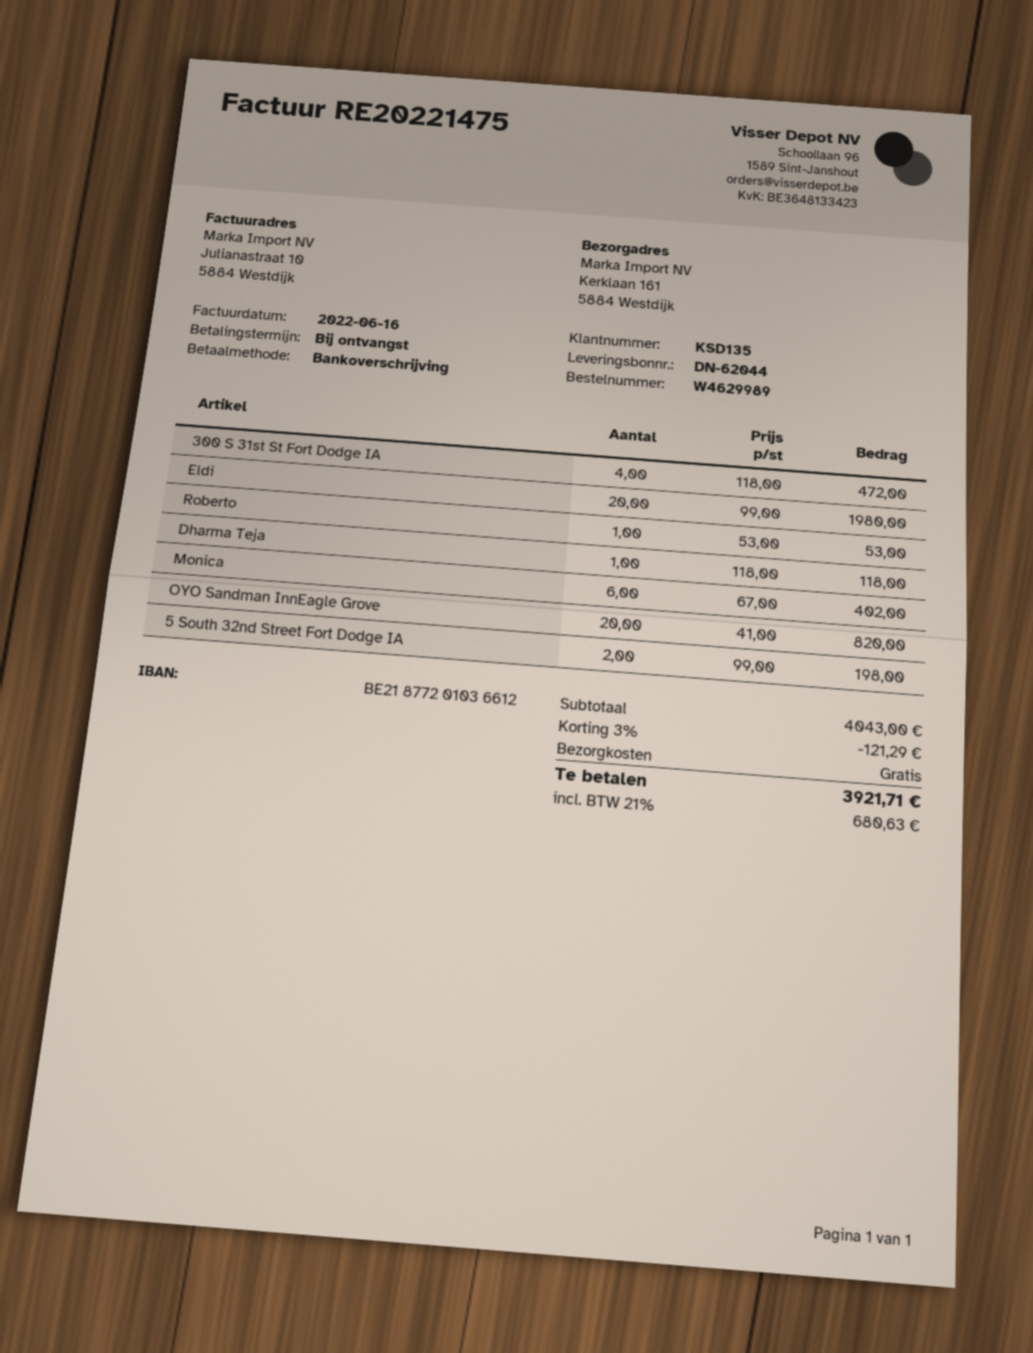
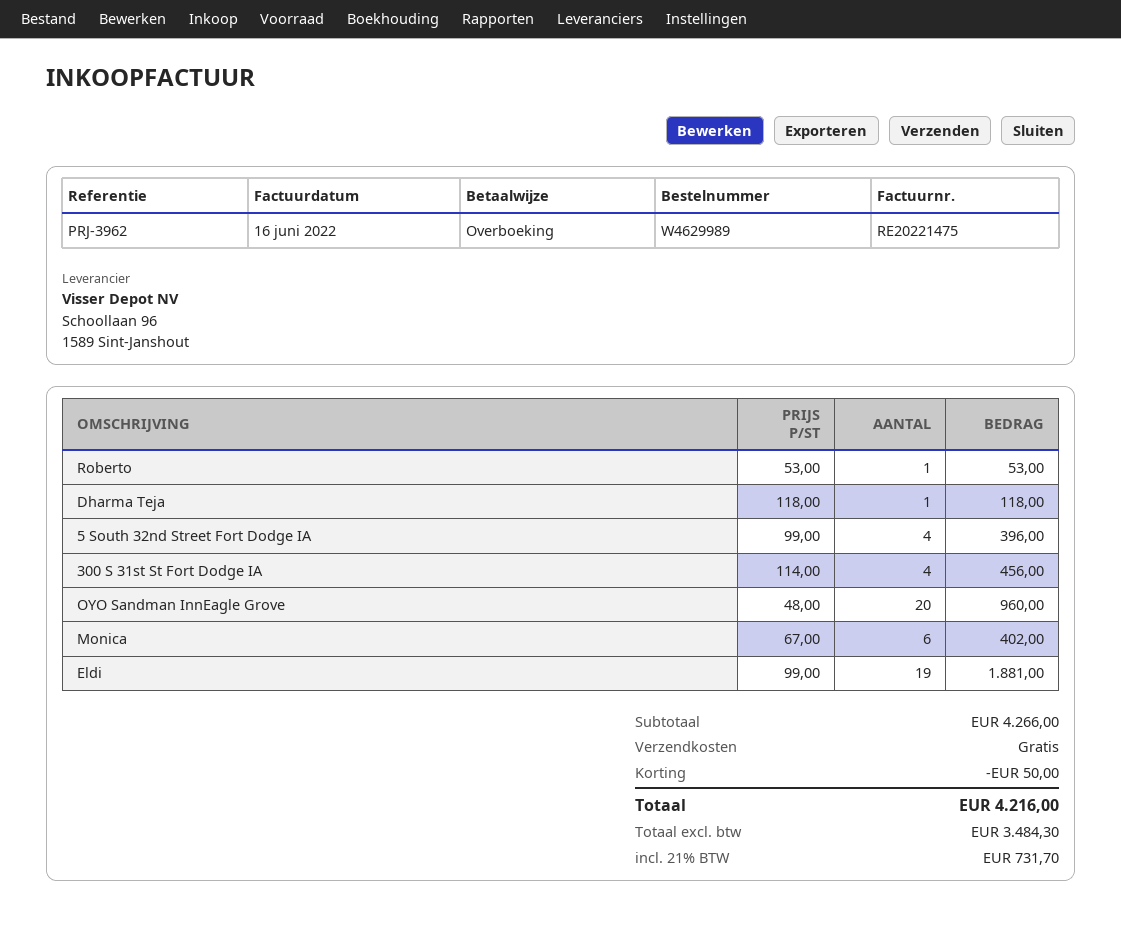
300 S 31st St Fort Dodge IA: 4 x 118.00 = 472.00 -> 4 x 114.00 = 456.00
Eldi: 20 x 99.00 = 1980.00 -> 19 x 99.00 = 1881.00
OYO Sandman InnEagle Grove: 20 x 41.00 = 820.00 -> 20 x 48.00 = 960.00
5 South 32nd Street Fort Dodge IA: 2 x 99.00 = 198.00 -> 4 x 99.00 = 396.00
subtotal: 4043.00 -> 4266.00
discount: 121.29 -> 50.00
tax: 21% = 680.63 -> 21% = 731.70
total: 3921.71 -> 4216.00

